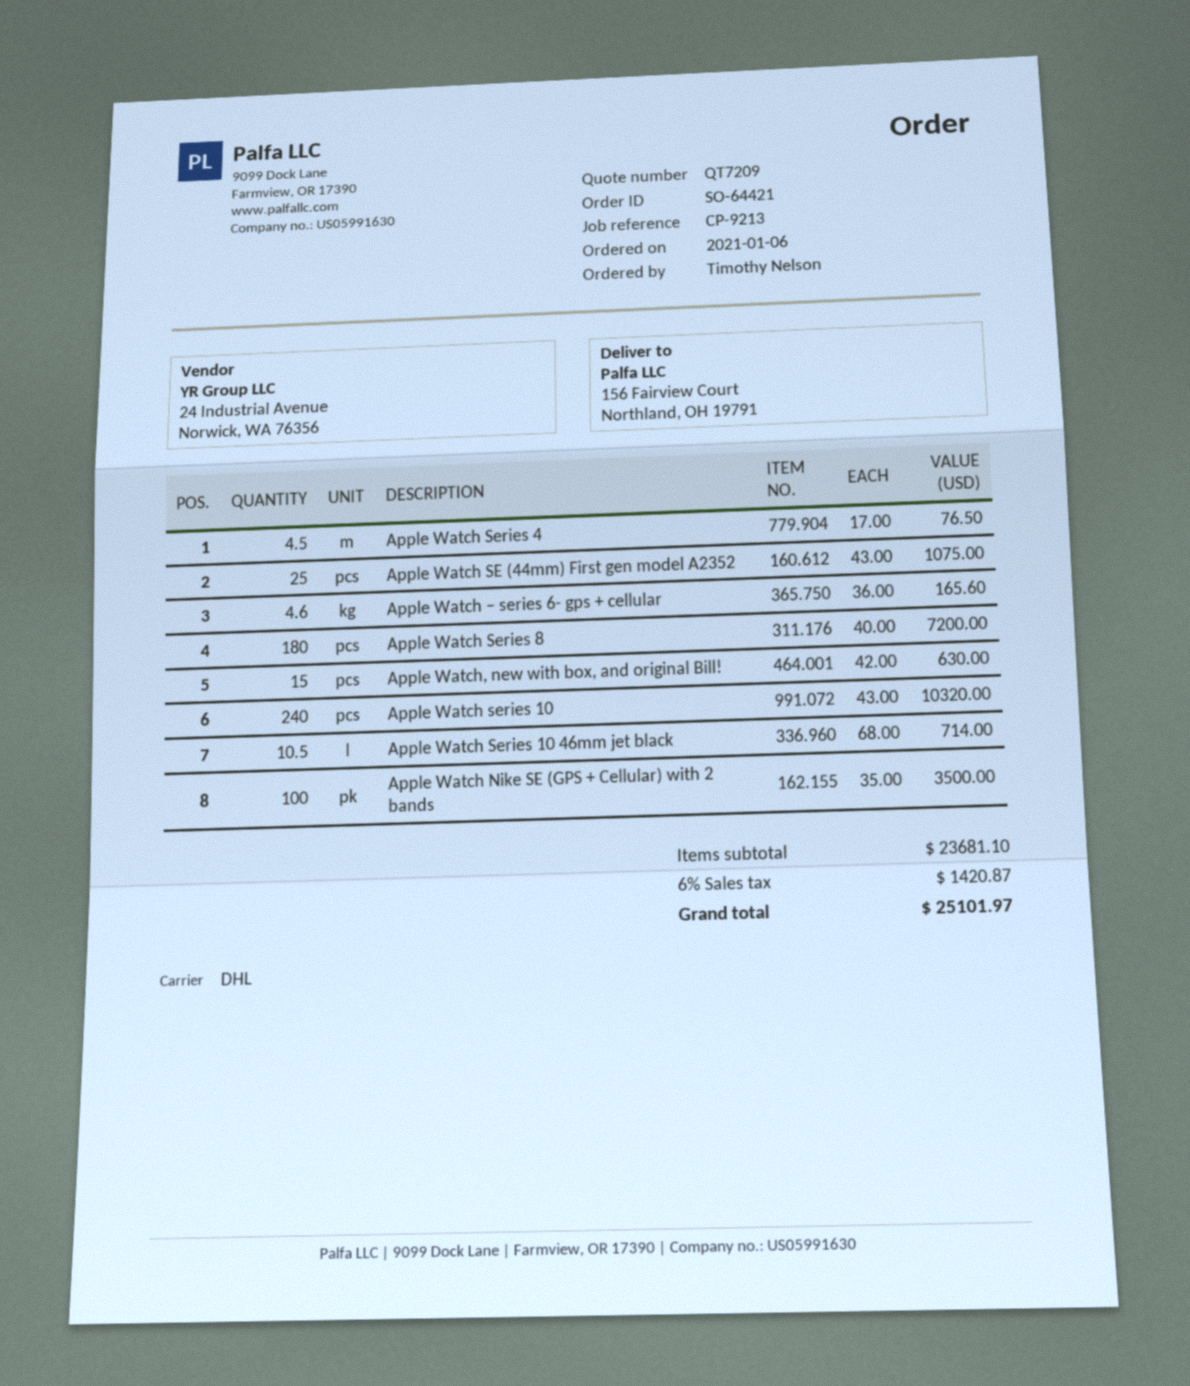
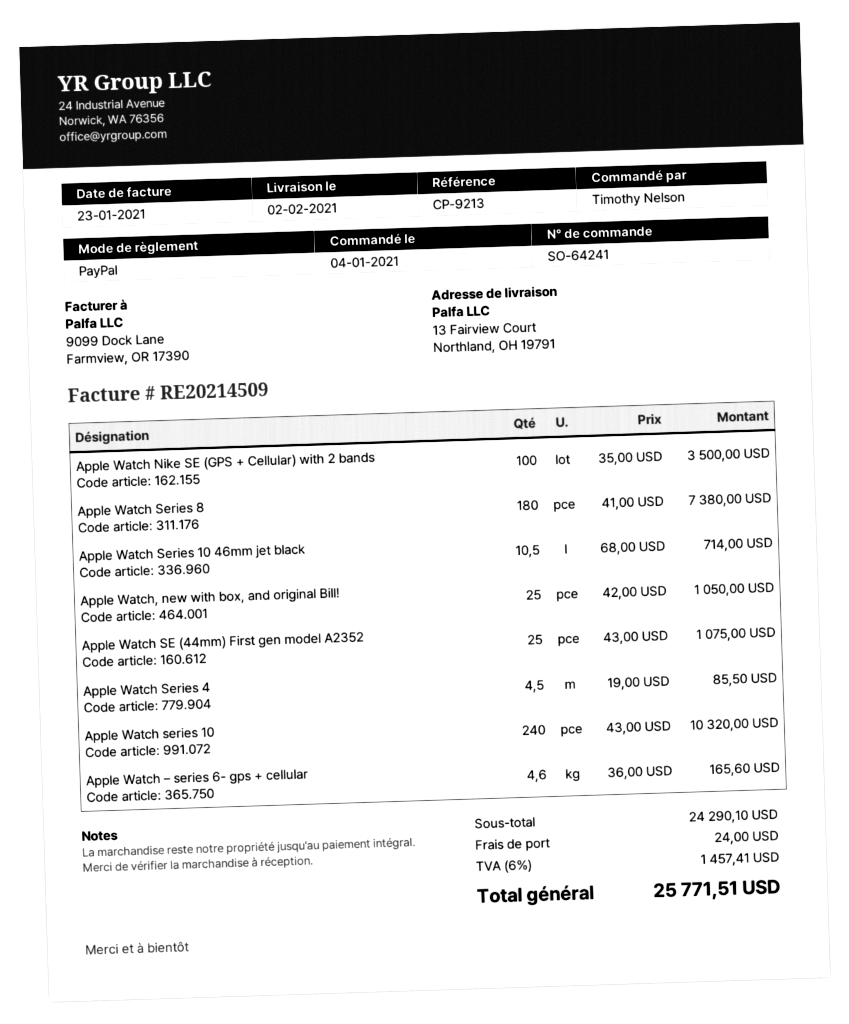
order number: SO-64421 -> SO-64241
order date: 2021-01-06 -> 2021-01-04
ship to: 156 Fairview Court, Northland, OH 19791 -> 13 Fairview Court, Northland, OH 19791
Apple Watch Series 4: 4.5 x 17.00 = 76.50 -> 4.5 x 19.00 = 85.50
Apple Watch Series 8: 180 x 40.00 = 7200.00 -> 180 x 41.00 = 7380.00
Apple Watch, new with box, and original Bill!: 15 x 42.00 = 630.00 -> 25 x 42.00 = 1050.00
subtotal: 23681.10 -> 24290.10
shipping: none -> 24.00
tax: 6% = 1420.87 -> 6% = 1457.41
total: 25101.97 -> 25771.51

